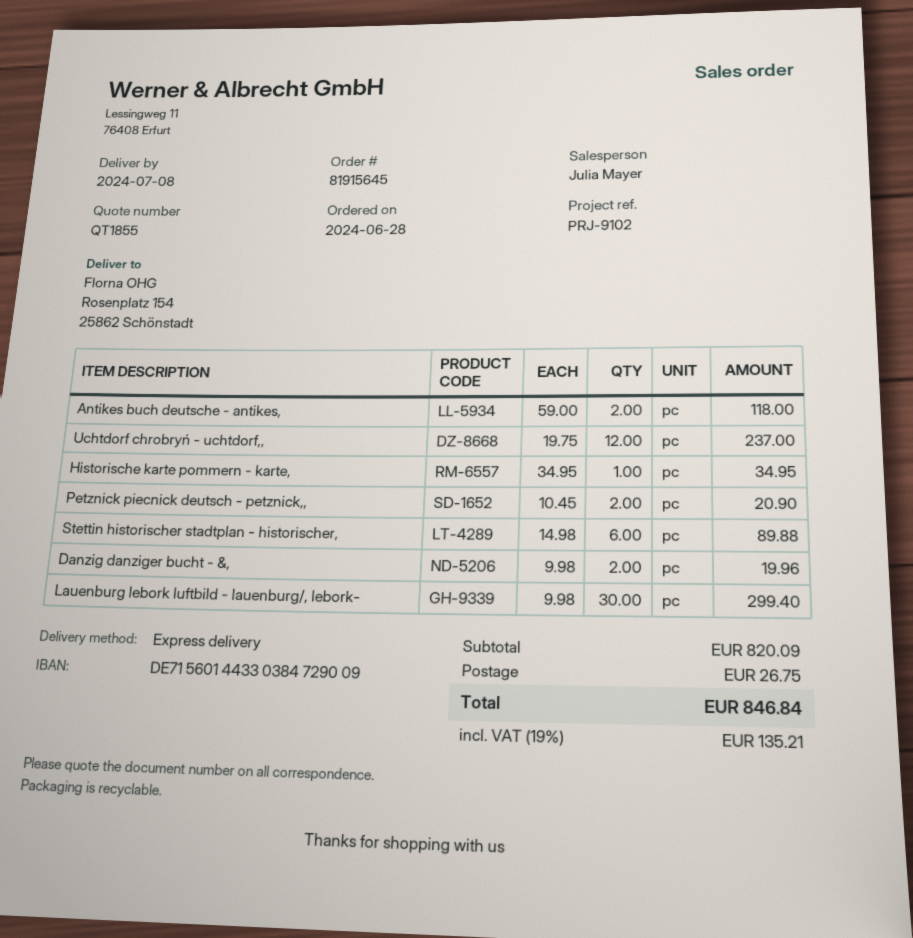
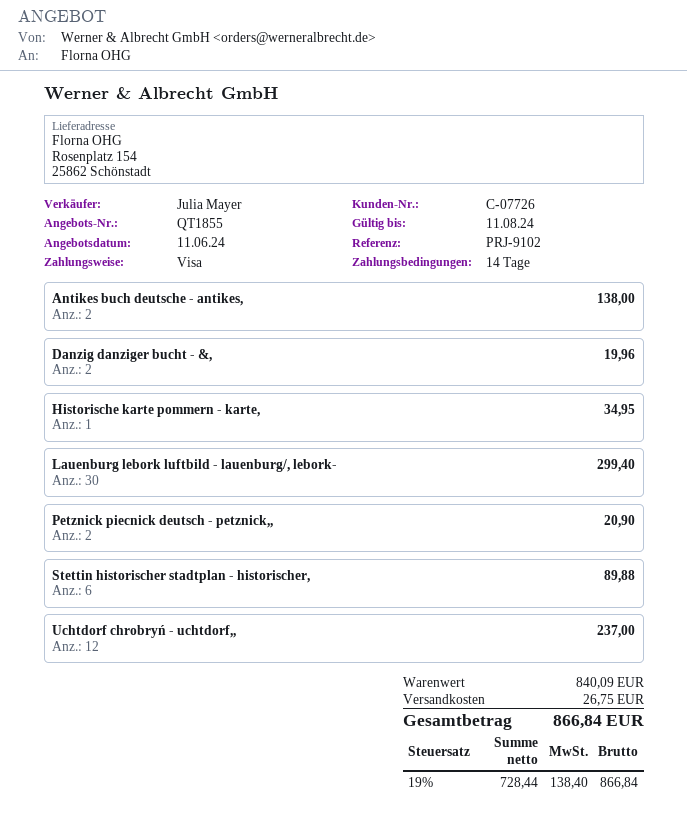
Antikes buch deutsche - antikes,: 2 for 118.00 -> 2 for 138.00
subtotal: 820.09 -> 840.09
tax: 19% = 135.21 -> 19% = 138.40
total: 846.84 -> 866.84

